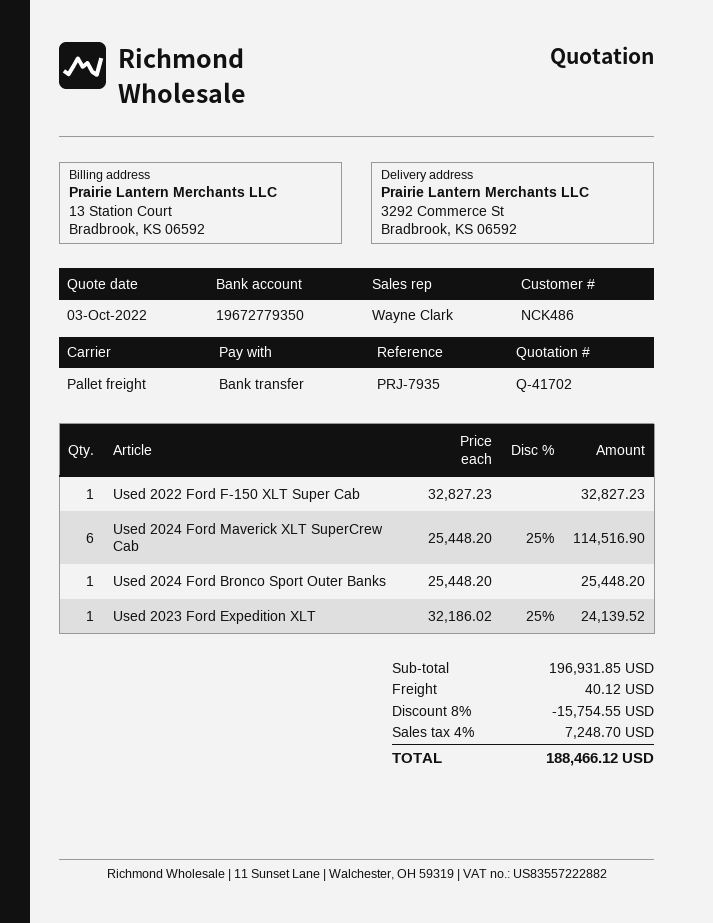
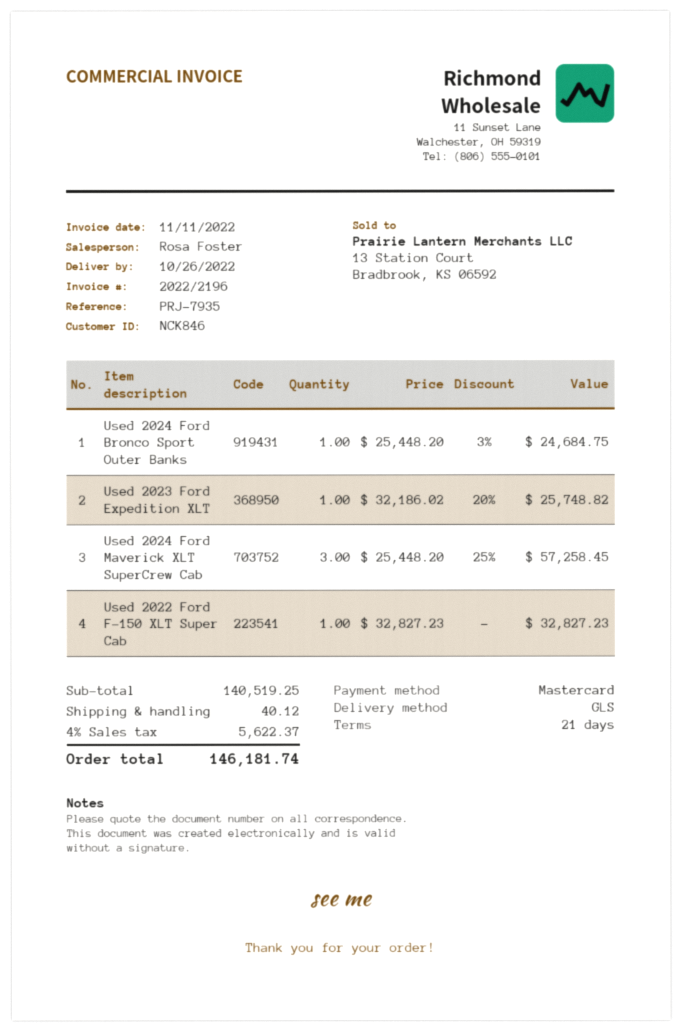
customer number: NCK486 -> NCK846
sales rep: Wayne Clark -> Rosa Foster
payment method: bank transfer -> Mastercard
shipping method: pallet freight -> GLS
Used 2024 Ford Maverick XLT SuperCrew Cab: 6 x 25448.20 - 25% = 114516.90 -> 3 x 25448.20 - 25% = 57258.45
Used 2024 Ford Bronco Sport Outer Banks: 1 x 25448.20 = 25448.20 -> 1 x 25448.20 - 3% = 24684.75
Used 2023 Ford Expedition XLT: 1 x 32186.02 - 25% = 24139.52 -> 1 x 32186.02 - 20% = 25748.82
subtotal: 196931.85 -> 140519.25
discount: 8% = 15754.55 -> none
tax: 4% = 7248.70 -> 4% = 5622.37
total: 188466.12 -> 146181.74

